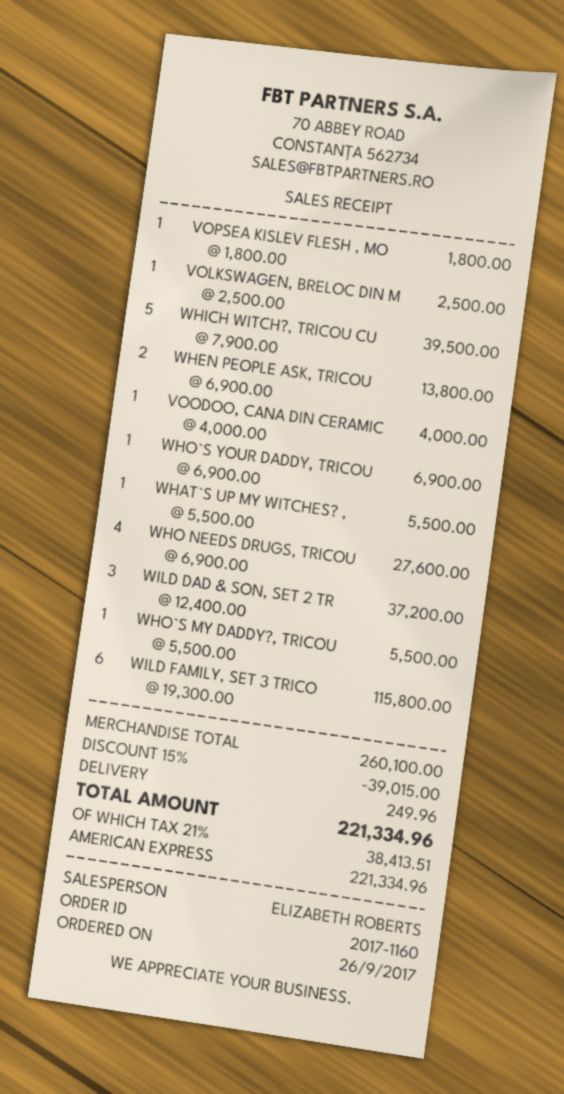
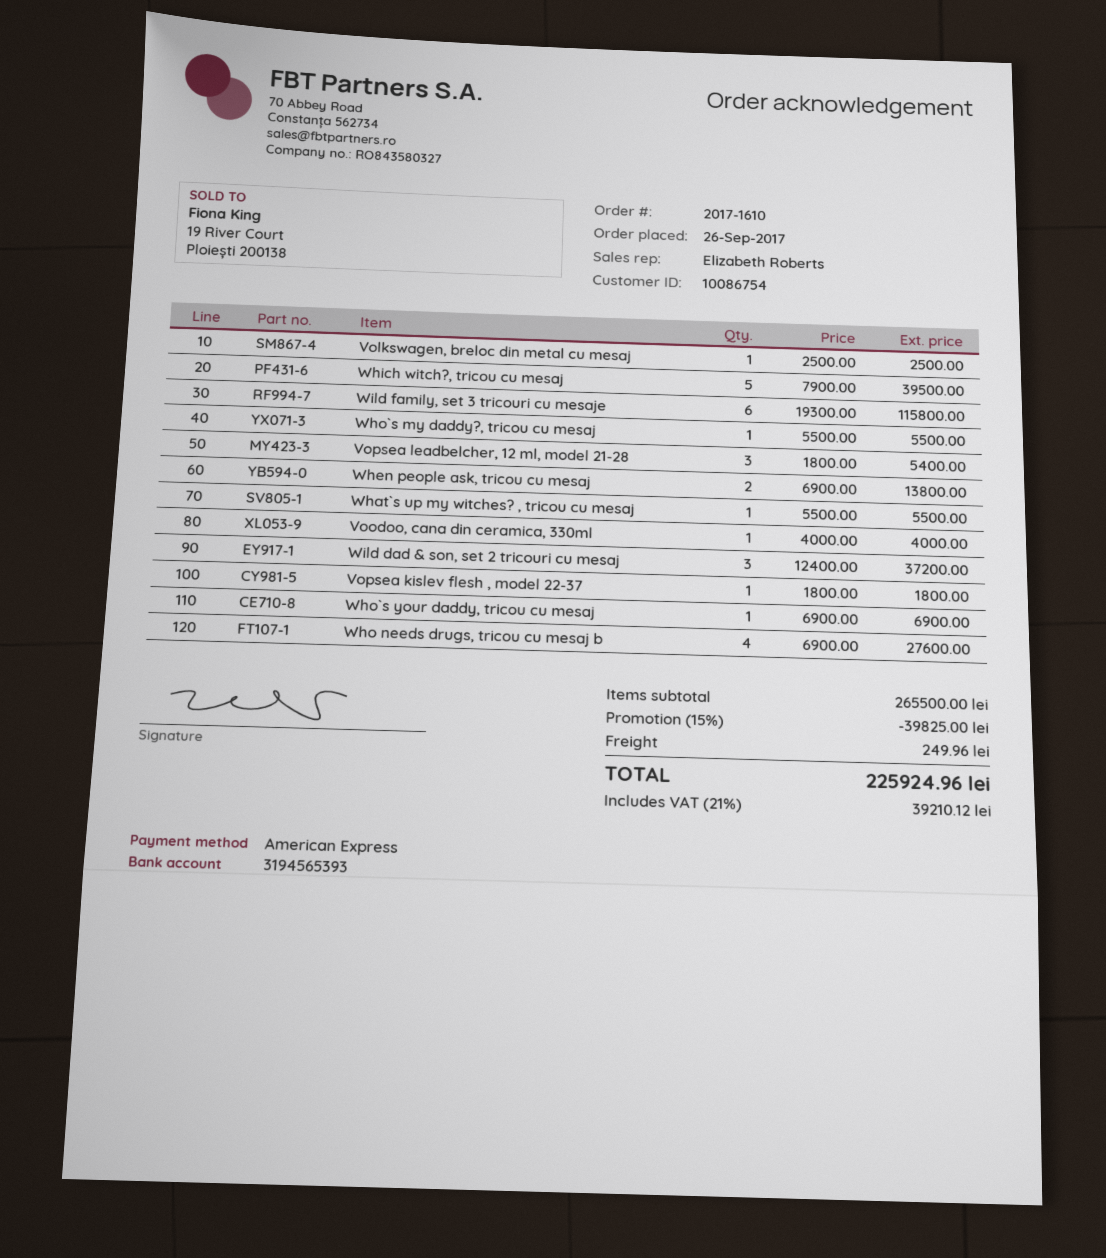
order number: 2017-1160 -> 2017-1610
Vopsea leadbelcher, 12 ml, model 21-28: none -> 3 x 1800.00 = 5400.00
subtotal: 260100.00 -> 265500.00
discount: 15% = 39015.00 -> 15% = 39825.00
tax: 21% = 38413.51 -> 21% = 39210.12
total: 221334.96 -> 225924.96

